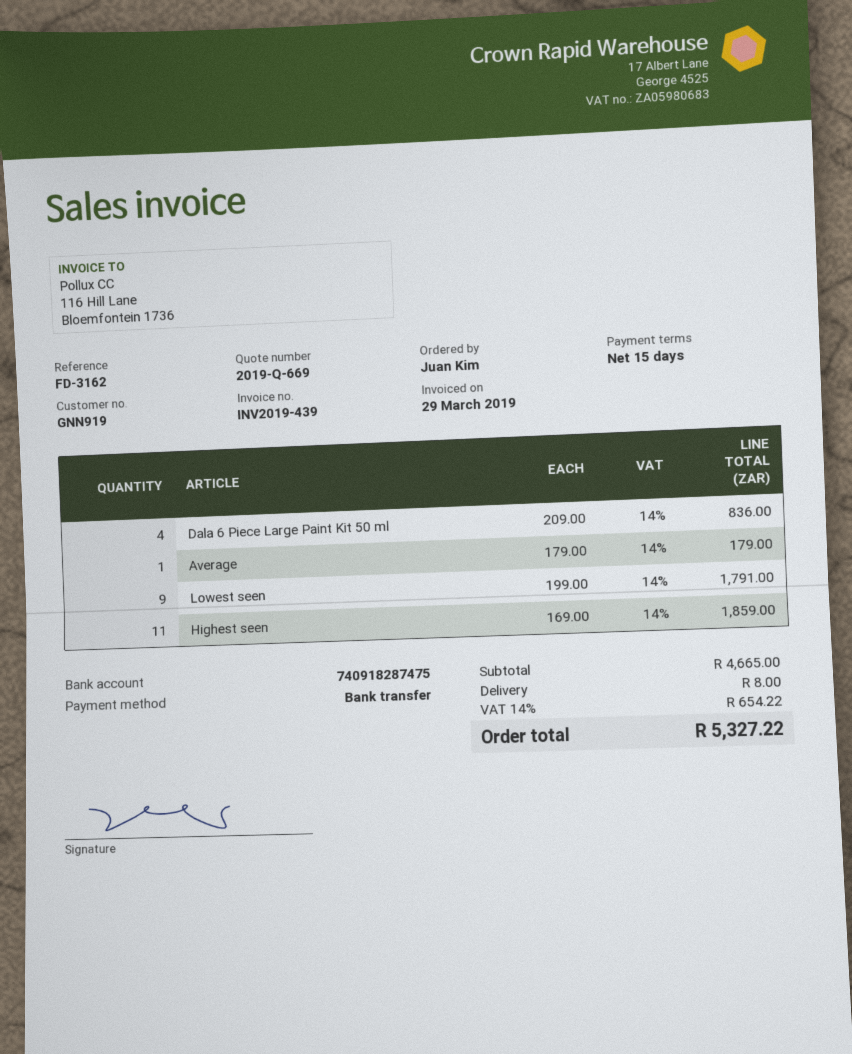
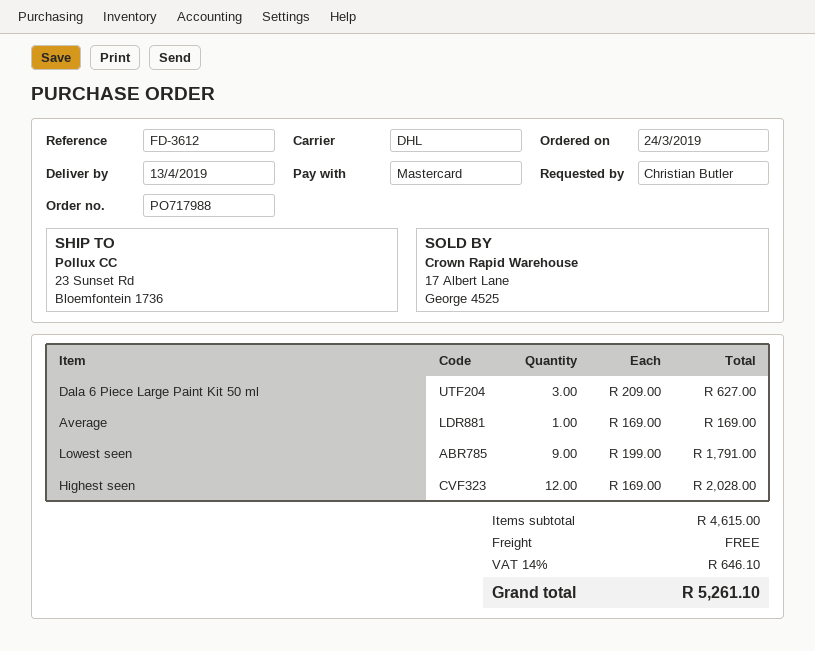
reference: FD-3162 -> FD-3612
ordered by: Juan Kim -> Christian Butler
payment method: bank transfer -> Mastercard
Dala 6 Piece Large Paint Kit 50 ml: 4 x 209.00 = 836.00 -> 3 x 209.00 = 627.00
Average: 1 x 179.00 = 179.00 -> 1 x 169.00 = 169.00
Highest seen: 11 x 169.00 = 1859.00 -> 12 x 169.00 = 2028.00
subtotal: 4665.00 -> 4615.00
shipping: 8.00 -> 0.00
tax: 14% = 654.22 -> 14% = 646.10
total: 5327.22 -> 5261.10

